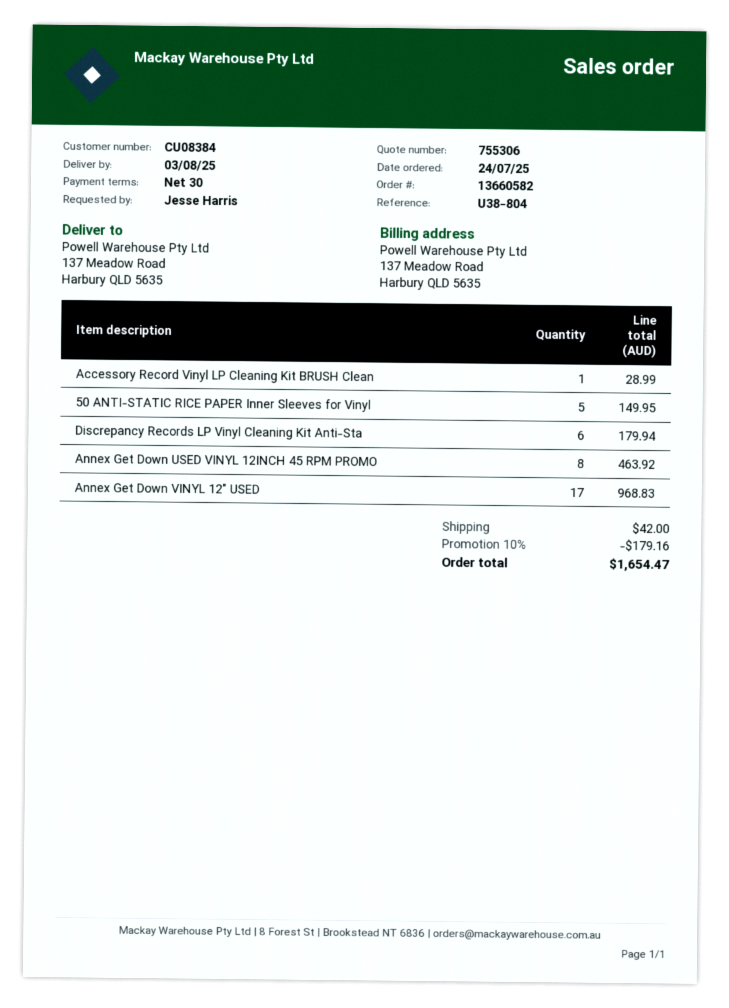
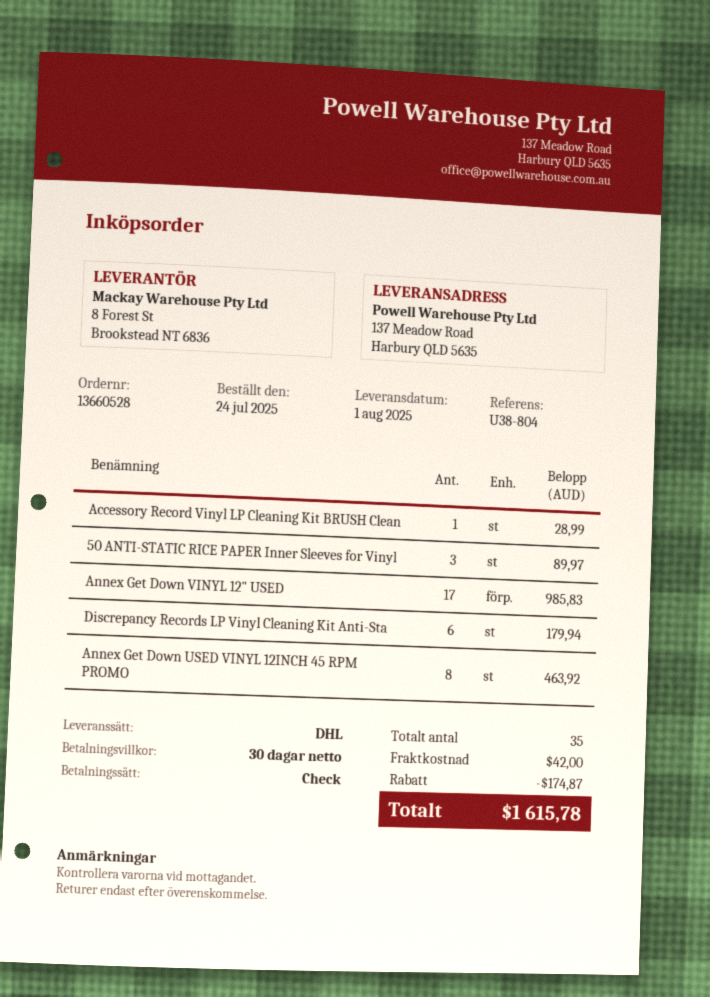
order number: 13660582 -> 13660528
delivery date: 2025-08-03 -> 2025-08-01
50 ANTI-STATIC RICE PAPER Inner Sleeves for Vinyl: 5 for 149.95 -> 3 for 89.97
Annex Get Down VINYL 12" USED: 17 for 968.83 -> 17 for 985.83
discount: 179.16 -> 174.87
total: 1654.47 -> 1615.78

